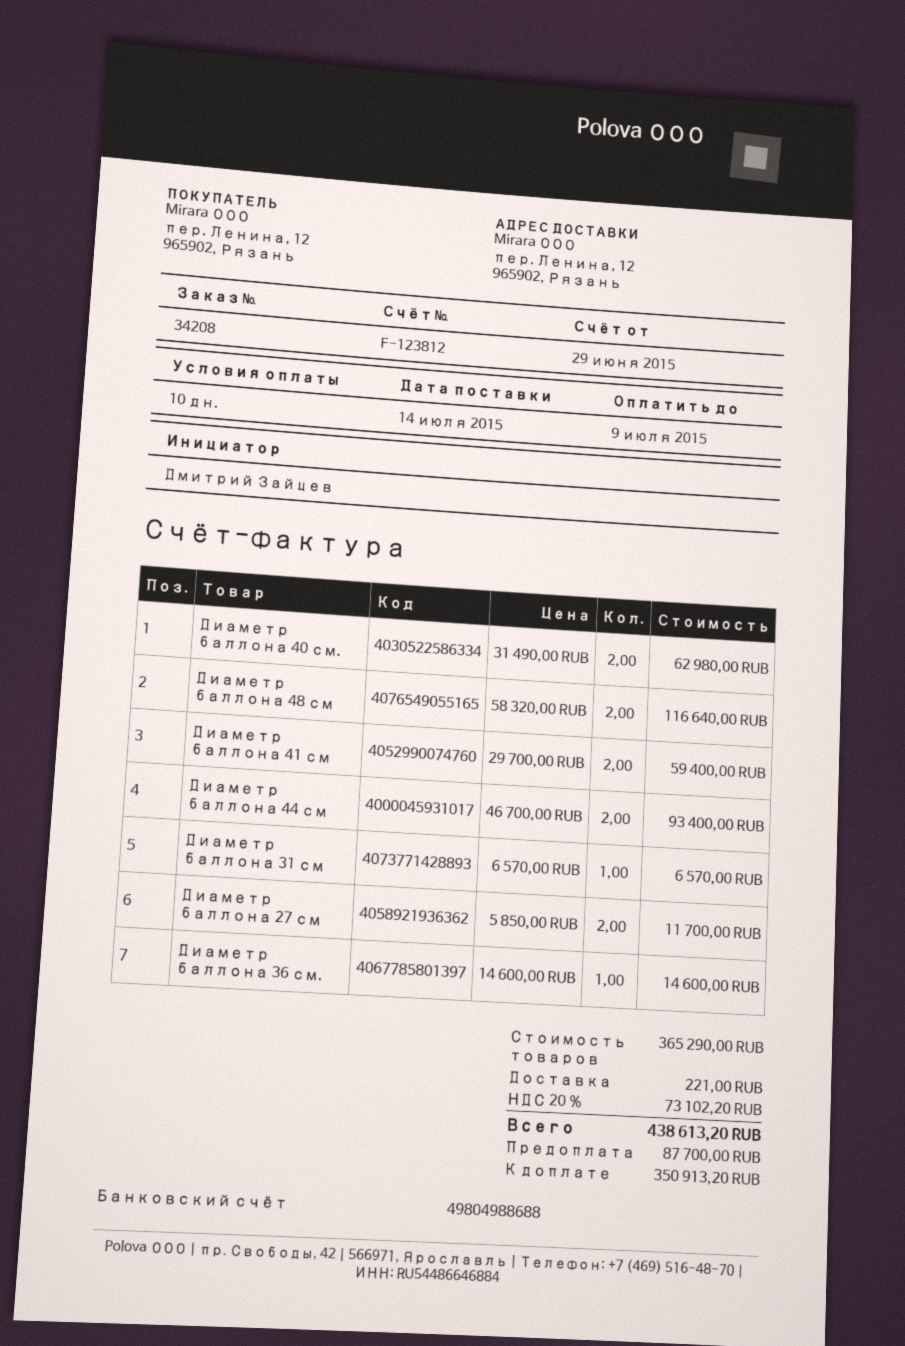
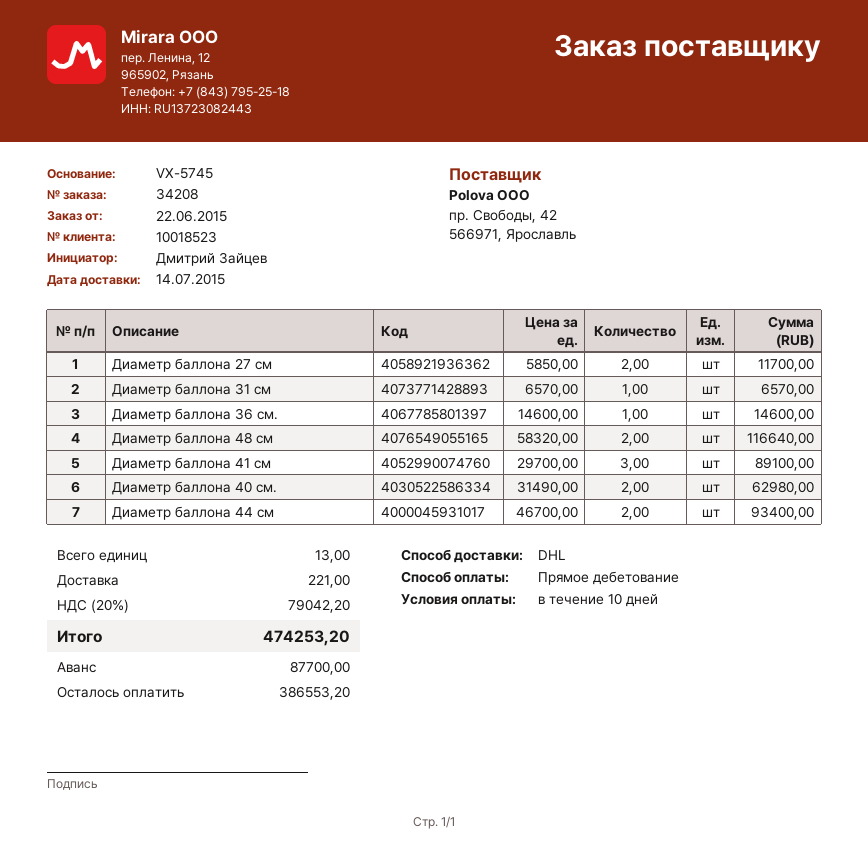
Диаметр баллона 41 см: 2 x 29700.00 = 59400.00 -> 3 x 29700.00 = 89100.00
tax: 20% = 73102.20 -> 20% = 79042.20
total: 438613.20 -> 474253.20
balance: 350913.20 -> 386553.20

